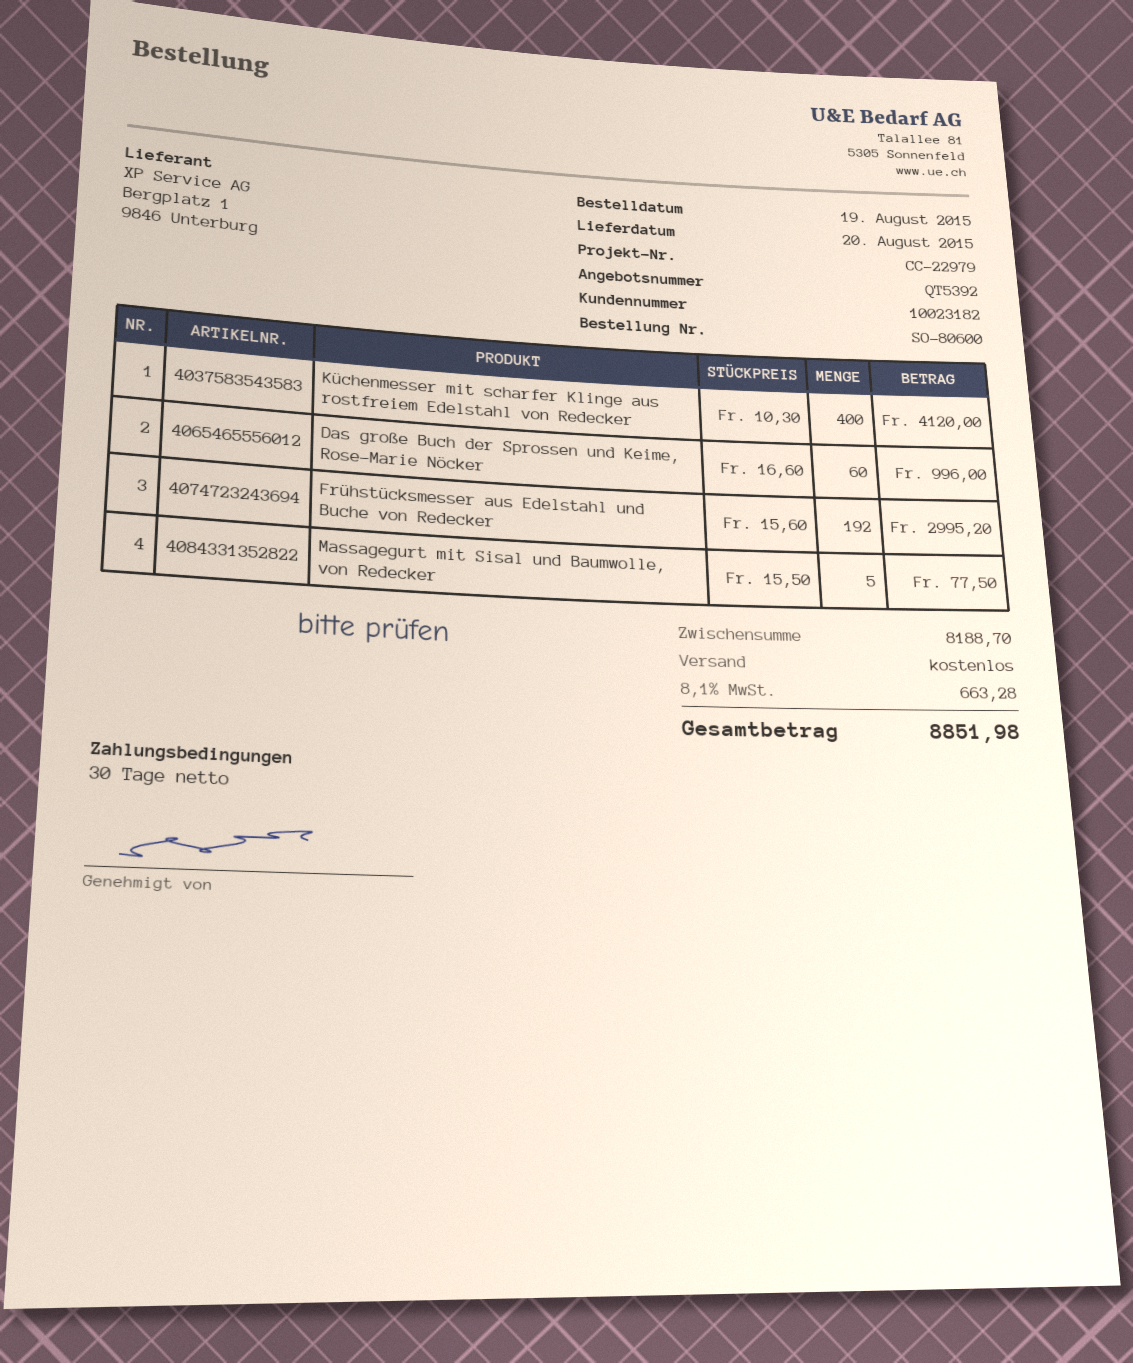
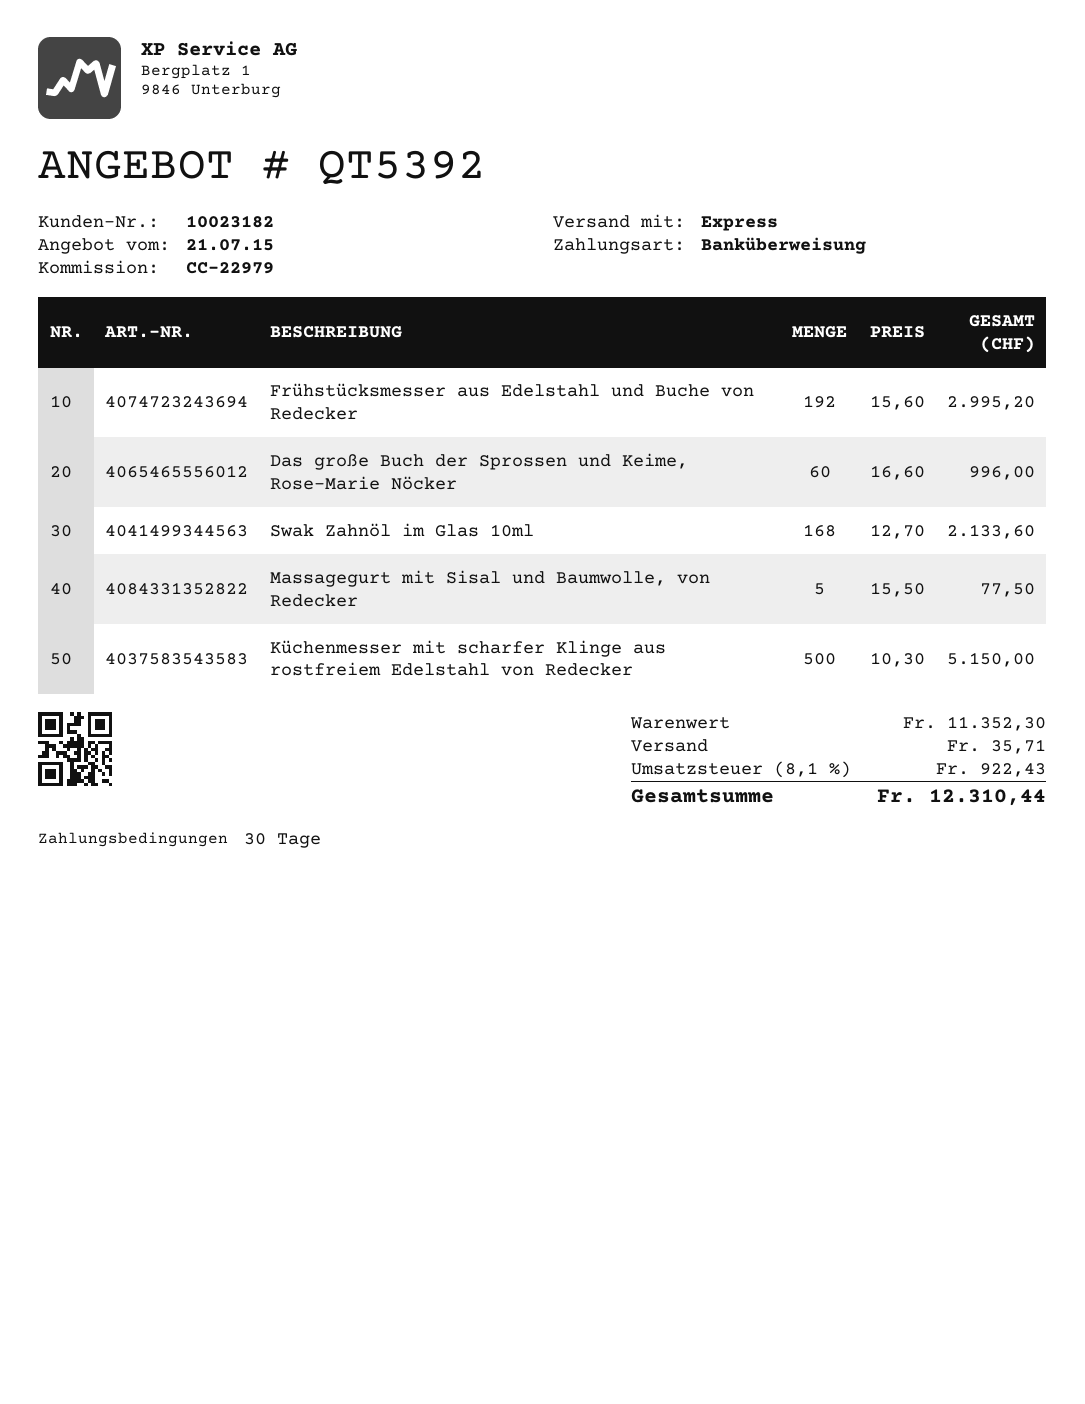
Küchenmesser mit scharfer Klinge aus rostfreiem Edelstahl von Redecker: 400 x 10.30 = 4120.00 -> 500 x 10.30 = 5150.00
Swak Zahnöl im Glas 10ml: none -> 168 x 12.70 = 2133.60
subtotal: 8188.70 -> 11352.30
shipping: 0.00 -> 35.71
tax: 8.1% = 663.28 -> 8.1% = 922.43
total: 8851.98 -> 12310.44

